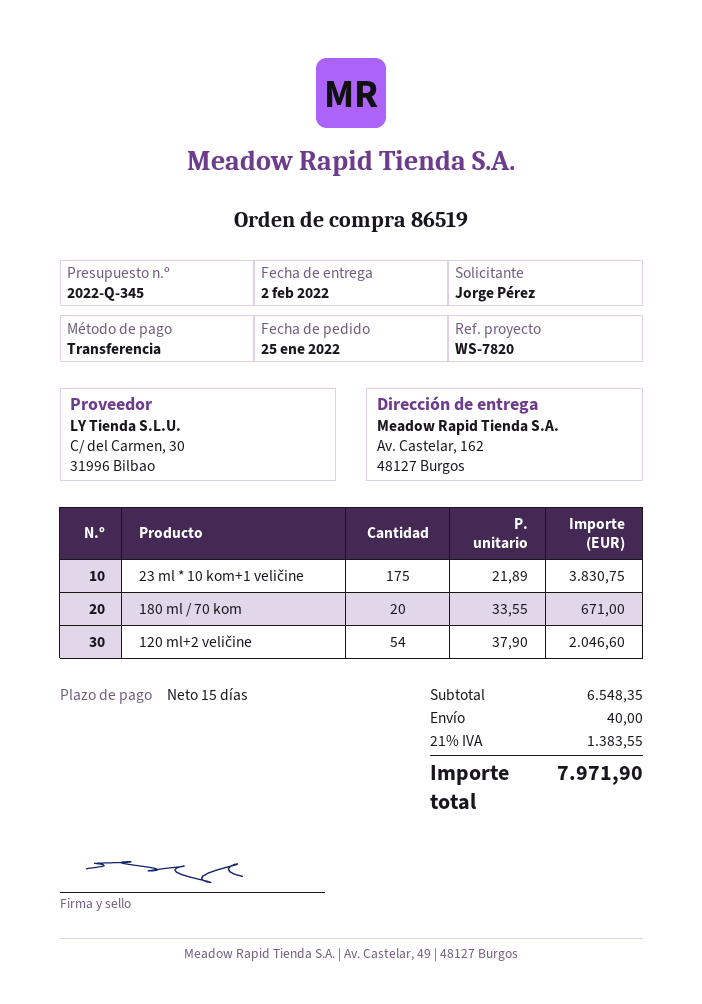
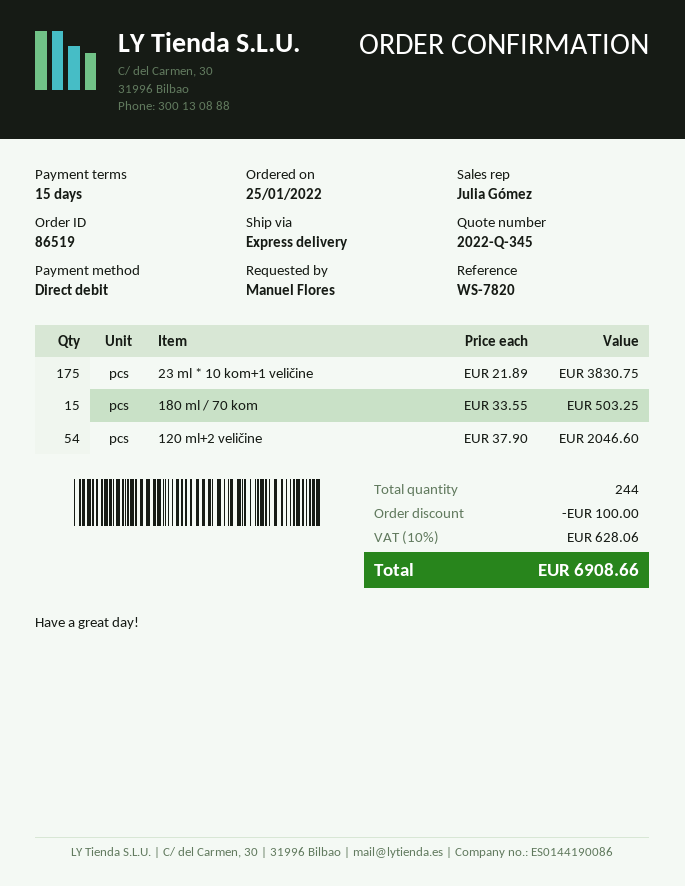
ordered by: Jorge Pérez -> Manuel Flores
payment method: bank transfer -> direct debit
180 ml / 70 kom: 20 x 33.55 = 671.00 -> 15 x 33.55 = 503.25
discount: none -> 100.00
shipping: 40.00 -> none
tax: 21% = 1383.55 -> 10% = 628.06
total: 7971.90 -> 6908.66

